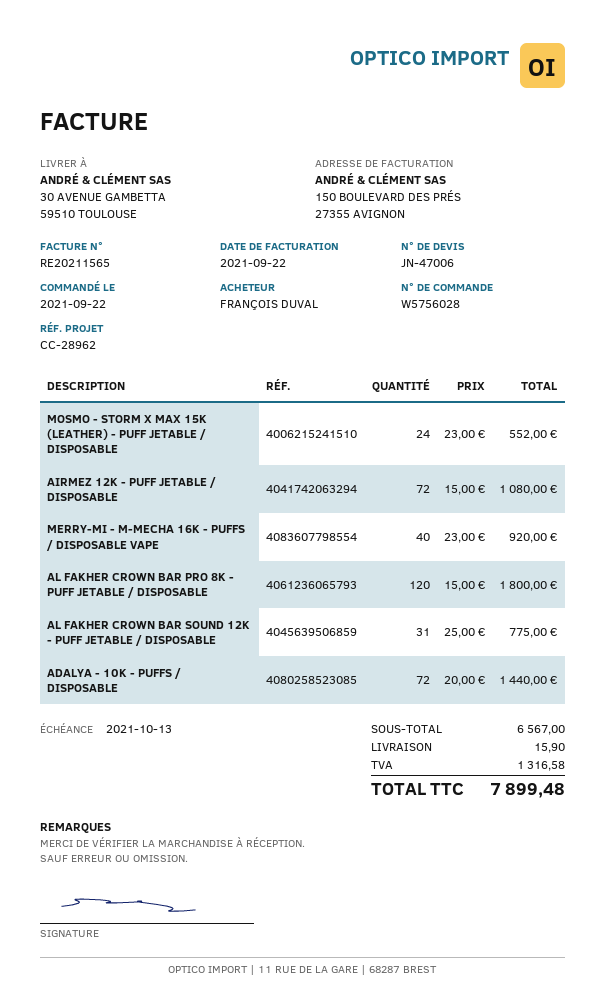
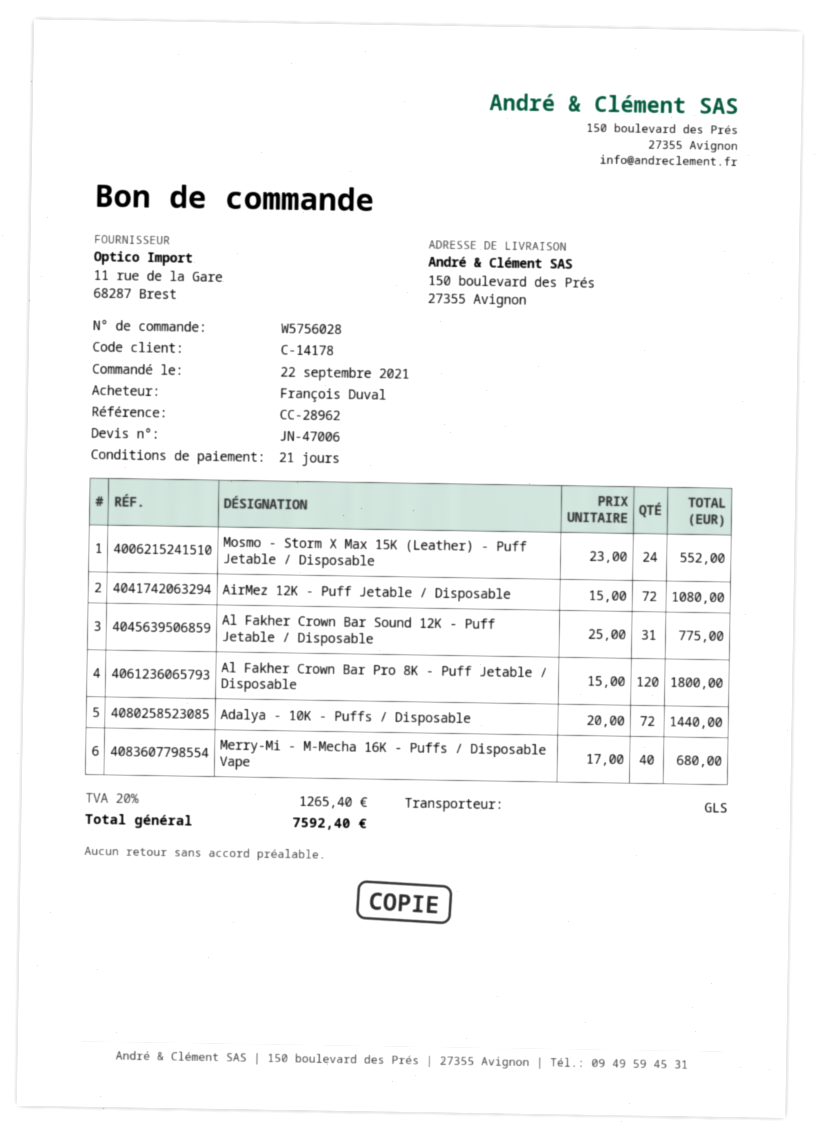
ship to: 30 AVENUE GAMBETTA, 59510 TOULOUSE -> 150 boulevard des Prés, 27355 Avignon
MERRY-MI - M-MECHA 16K - PUFFS / DISPOSABLE VAPE: 40 x 23.00 = 920.00 -> 40 x 17.00 = 680.00
shipping: 15.90 -> none
tax: 1316.58 -> 1265.40
total: 7899.48 -> 7592.40

